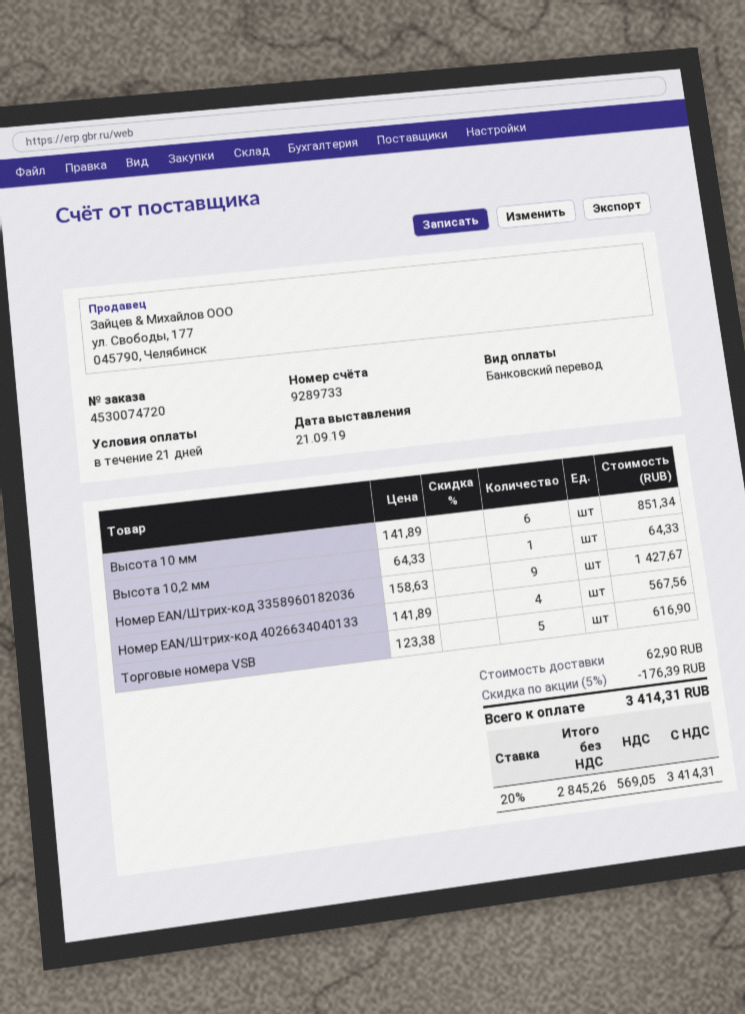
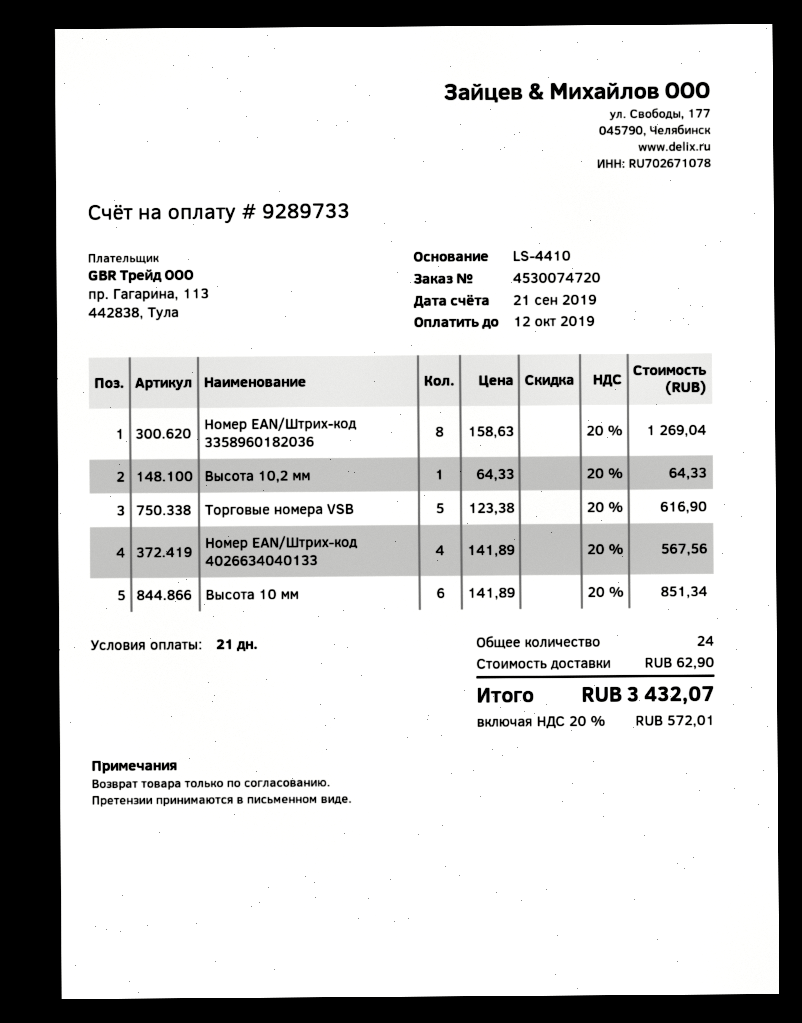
Номер EAN/Штрих-код 3358960182036: 9 x 158.63 = 1427.67 -> 8 x 158.63 = 1269.04
discount: 5% = 176.39 -> none
tax: 20% = 569.05 -> 20% = 572.01
total: 3414.31 -> 3432.07

